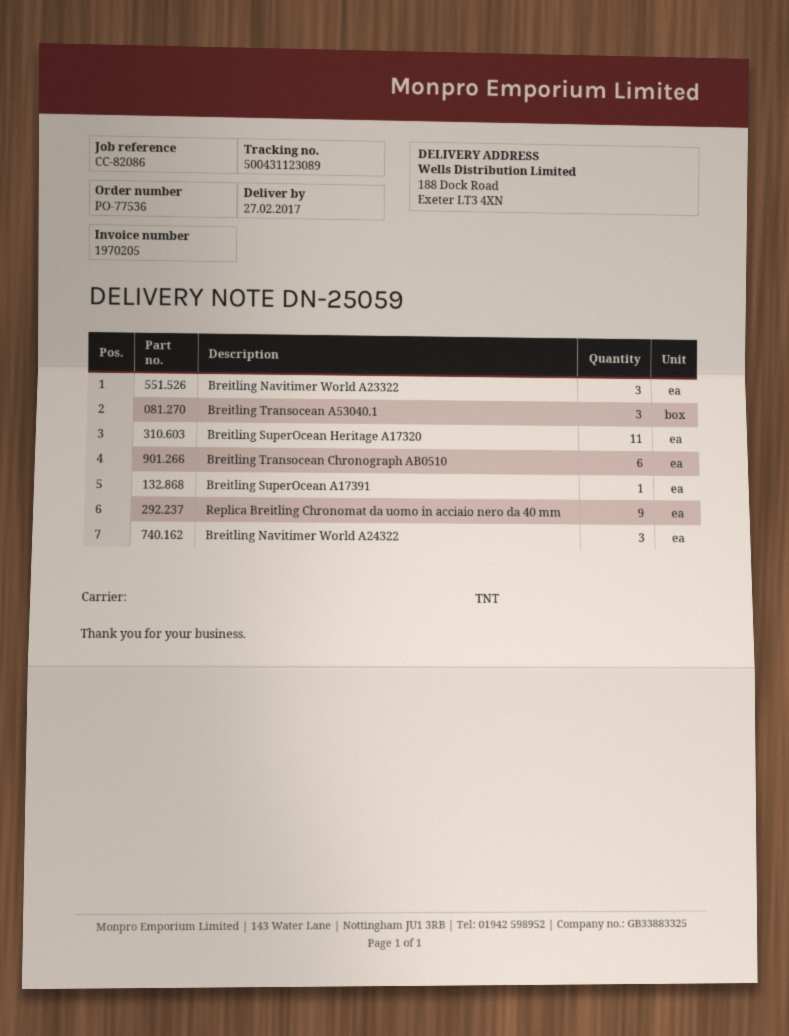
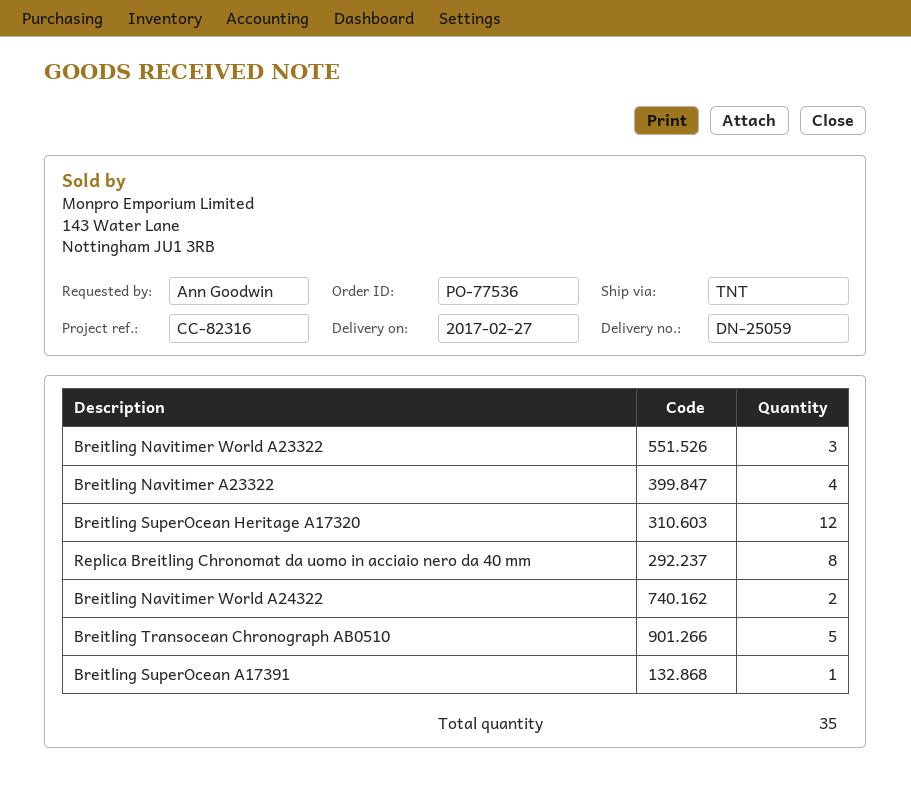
reference: CC-82086 -> CC-82316
Breitling Transocean A53040.1: 3 -> none
Breitling SuperOcean Heritage A17320: 11 -> 12
Breitling Transocean Chronograph AB0510: 6 -> 5
Replica Breitling Chronomat da uomo in acciaio nero da 40 mm: 9 -> 8
Breitling Navitimer World A24322: 3 -> 2
Breitling Navitimer A23322: none -> 4

